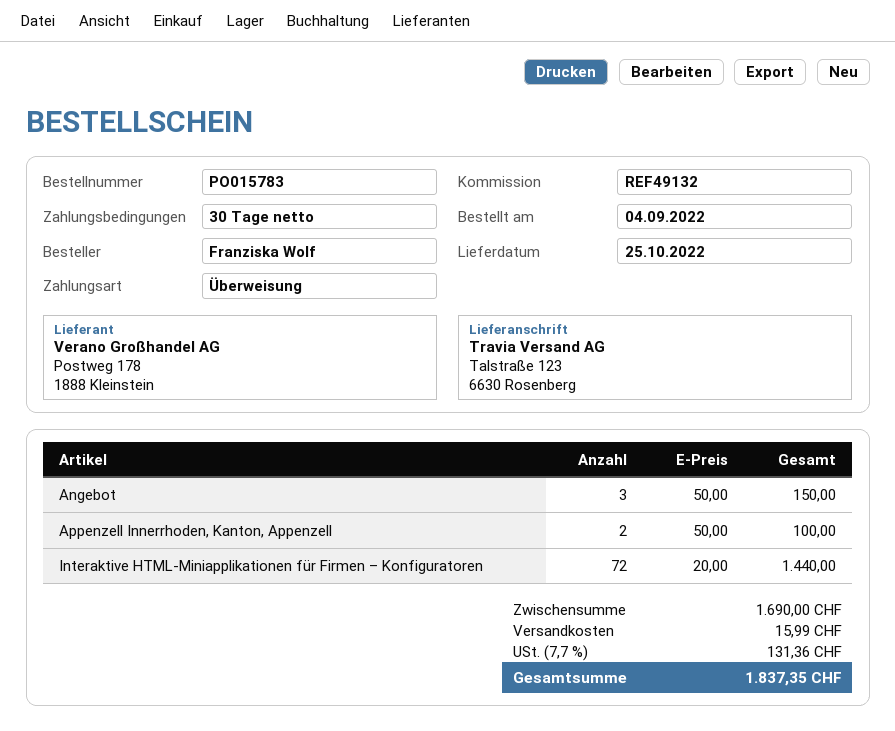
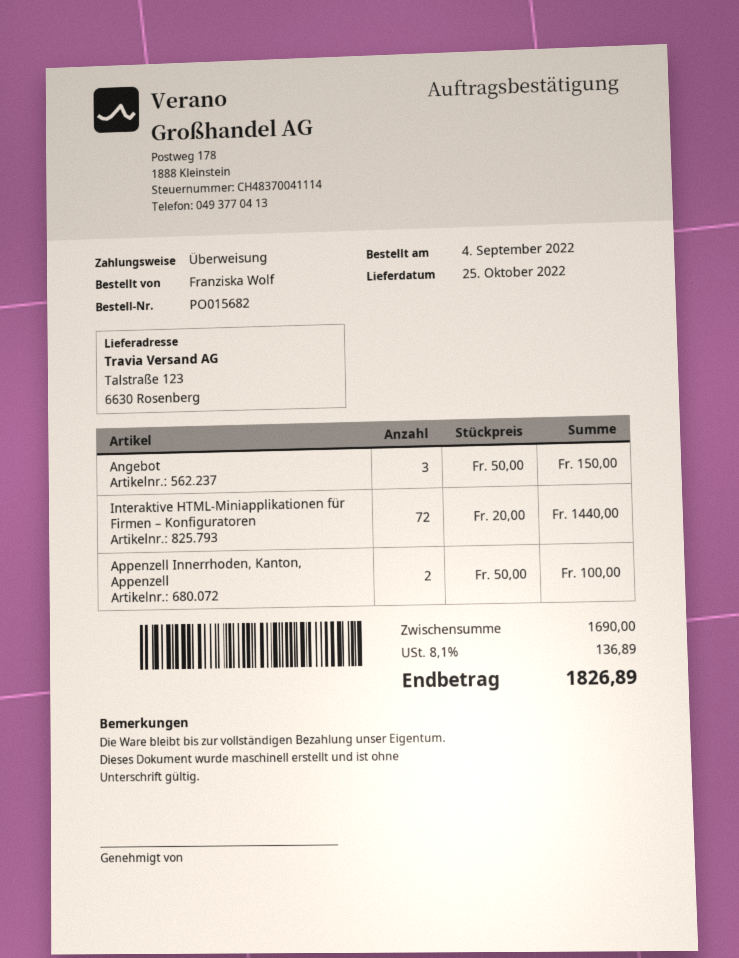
order number: PO015783 -> PO015682
shipping: 15.99 -> none
tax: 7.7% = 131.36 -> 8.1% = 136.89
total: 1837.35 -> 1826.89

